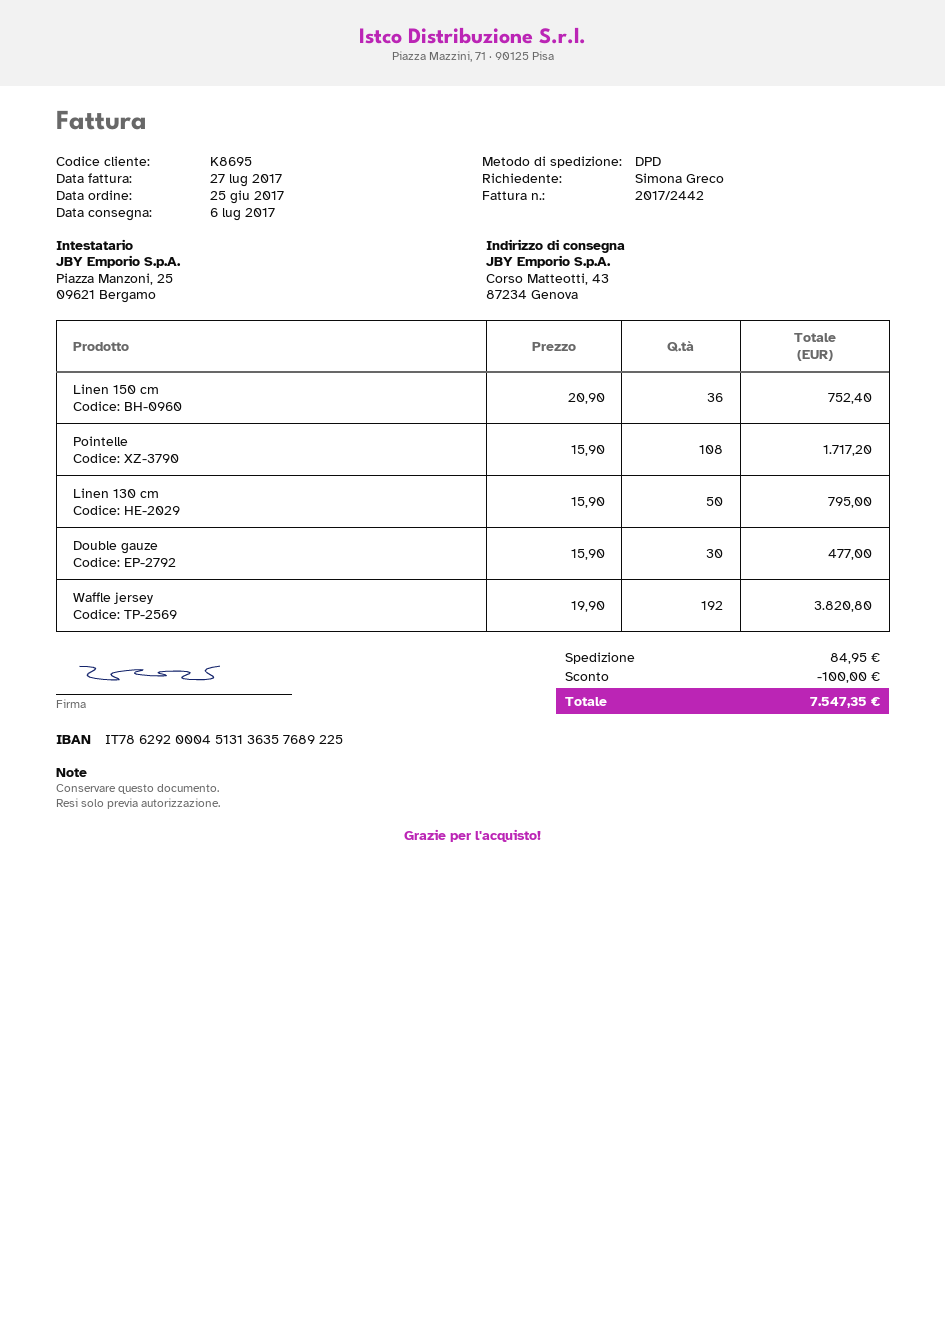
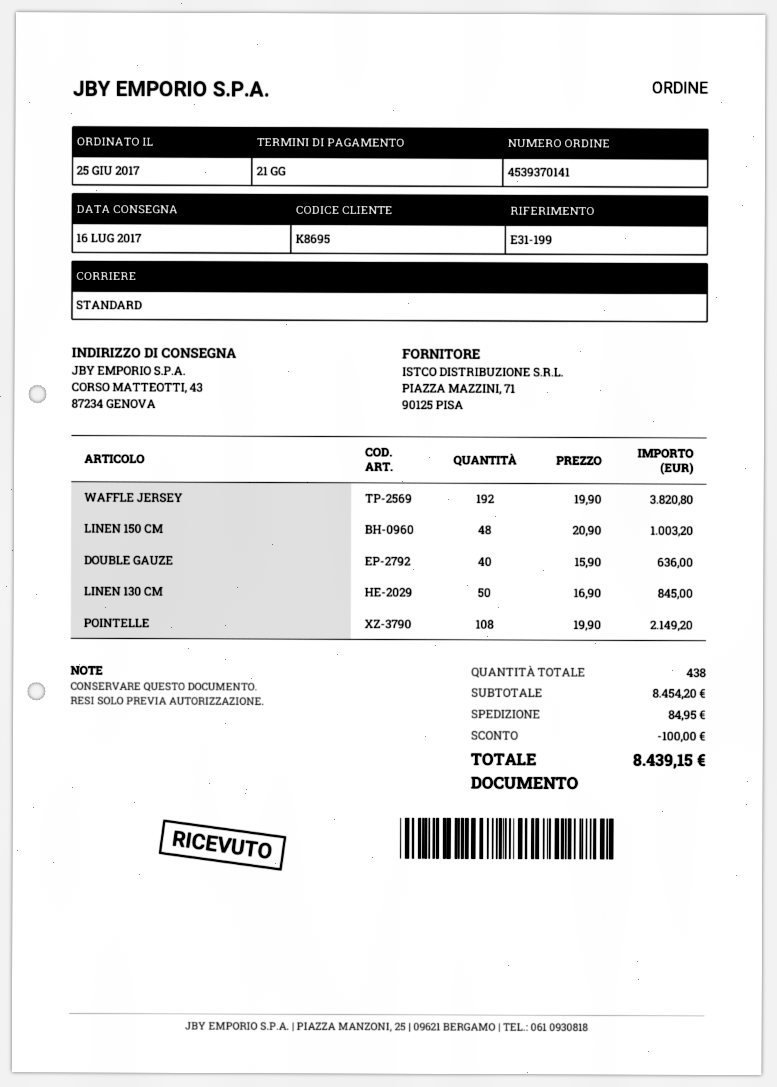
delivery date: 2017-07-06 -> 2017-07-16
shipping method: DPD -> standard
Linen 150 cm: 36 x 20.90 = 752.40 -> 48 x 20.90 = 1003.20
Pointelle: 108 x 15.90 = 1717.20 -> 108 x 19.90 = 2149.20
Linen 130 cm: 50 x 15.90 = 795.00 -> 50 x 16.90 = 845.00
Double gauze: 30 x 15.90 = 477.00 -> 40 x 15.90 = 636.00
total: 7547.35 -> 8439.15

